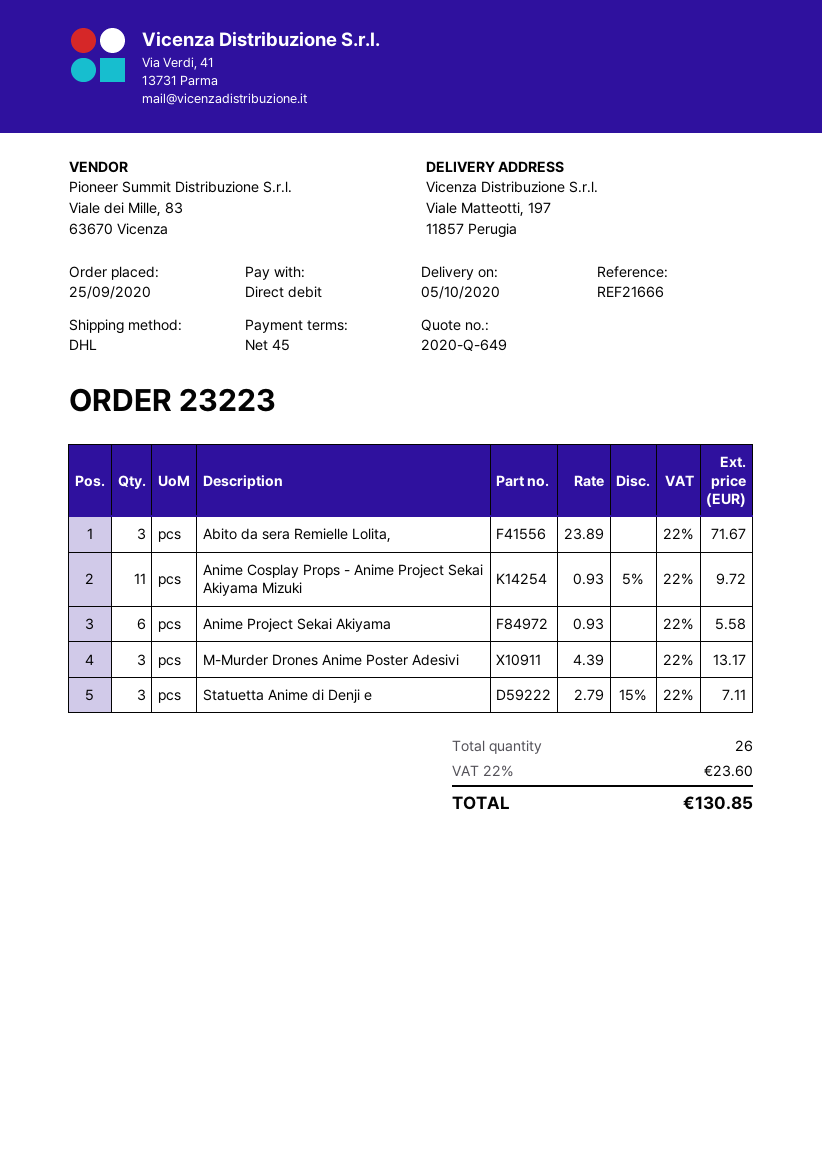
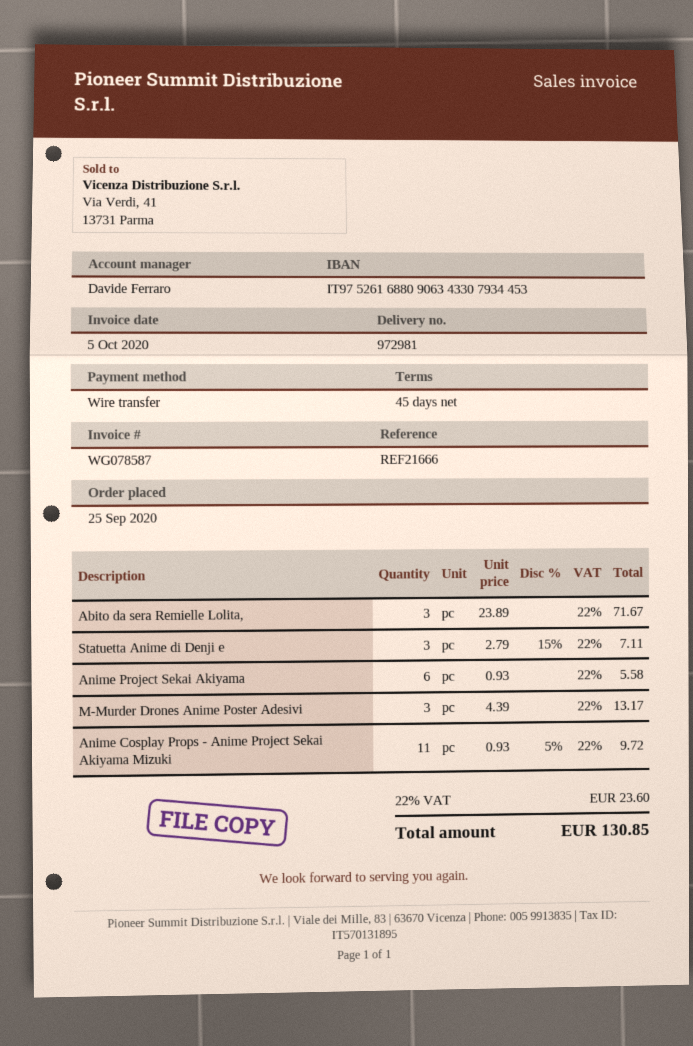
payment method: direct debit -> bank transfer

